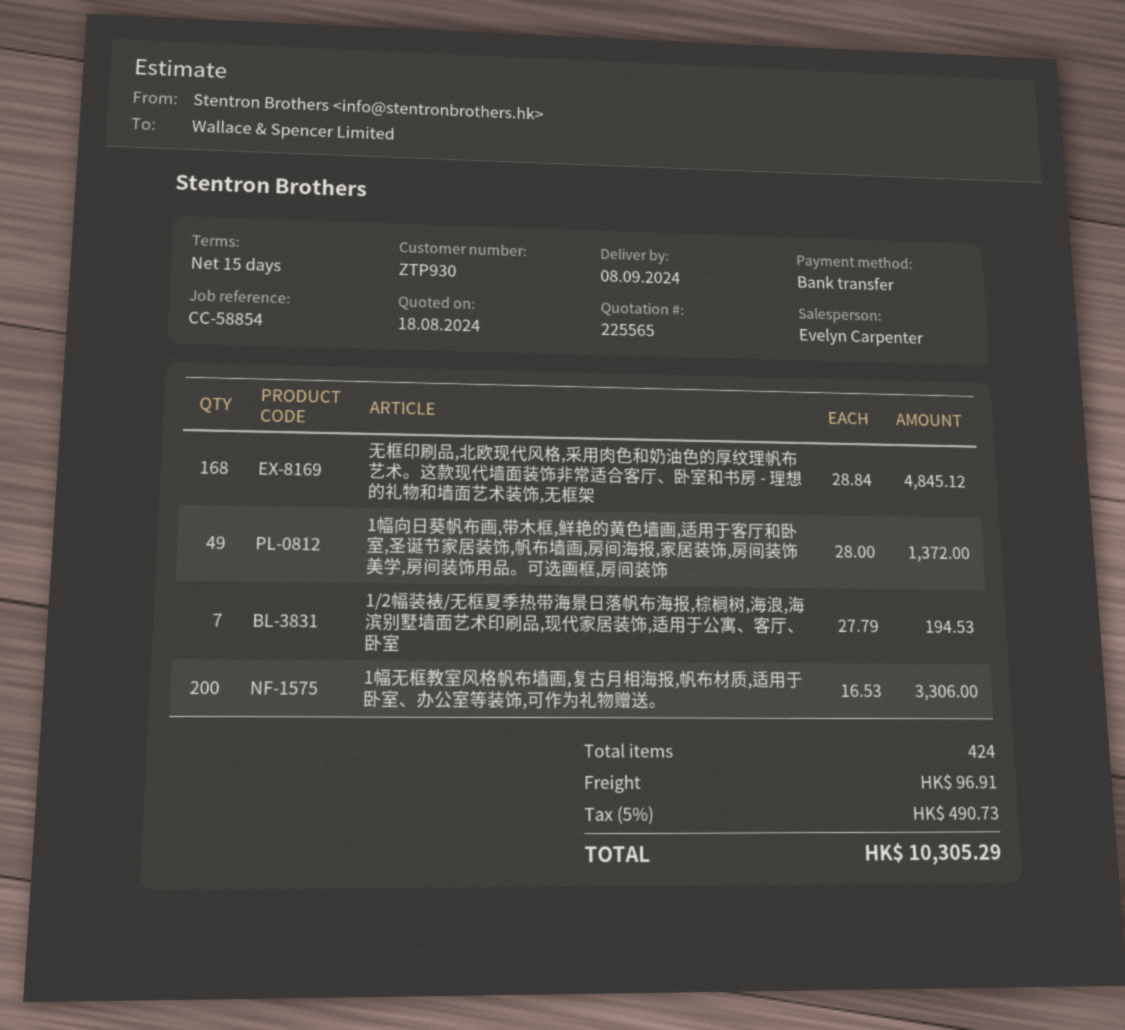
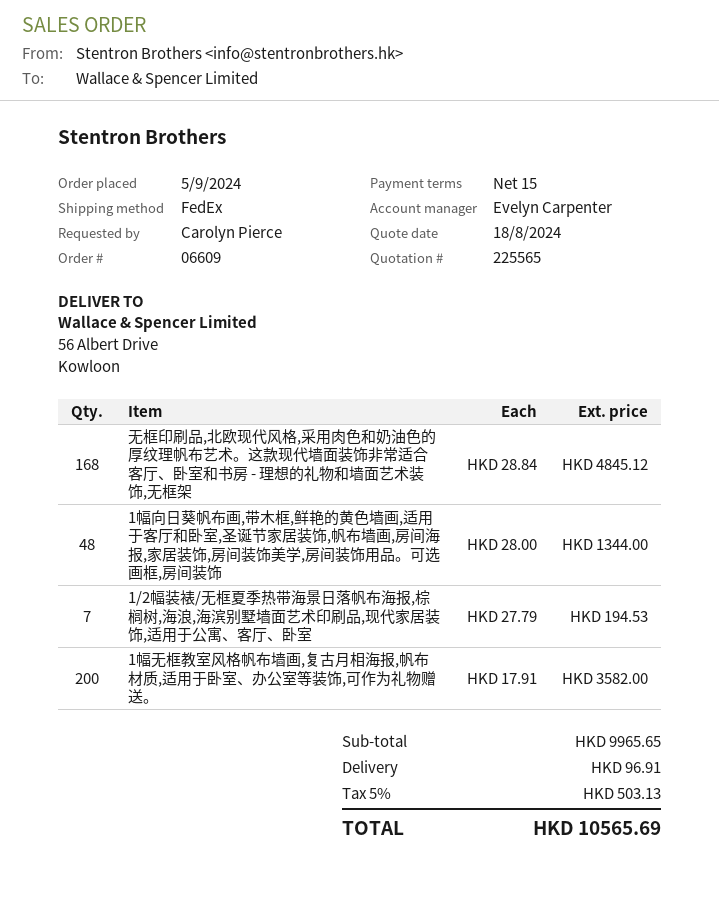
1幅向日葵帆布画,带木框,鲜艳的黄色墙画,适用于客厅和卧室,圣诞节家居装饰,帆布墙画,房间海报,家居装饰,房间装饰美学,房间装饰用品。可选画框,房间装饰: 49 x 28.00 = 1372.00 -> 48 x 28.00 = 1344.00
1幅无框教室风格帆布墙画,复古月相海报,帆布材质,适用于卧室、办公室等装饰,可作为礼物赠送。: 200 x 16.53 = 3306.00 -> 200 x 17.91 = 3582.00
tax: 5% = 490.73 -> 5% = 503.13
total: 10305.29 -> 10565.69

